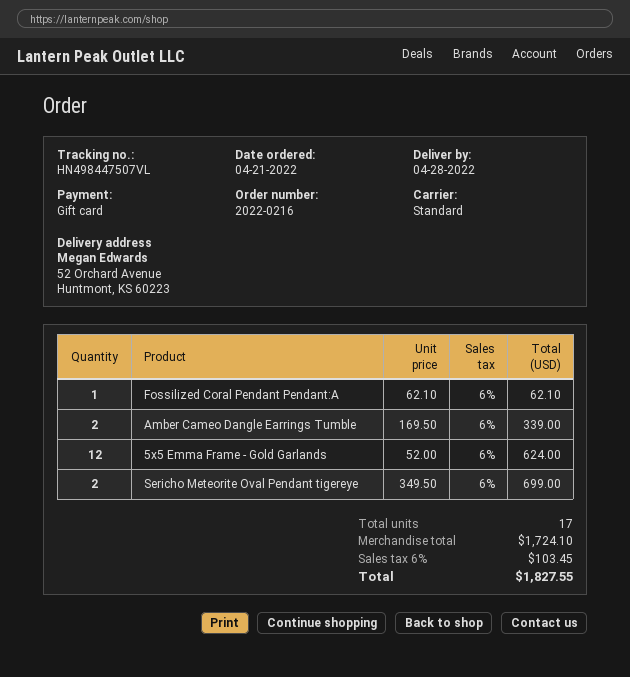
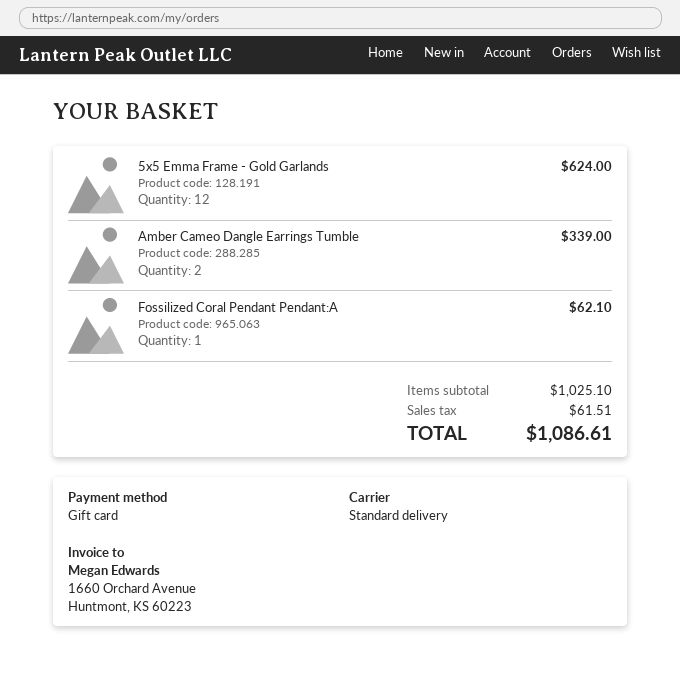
Sericho Meteorite Oval Pendant tigereye: 2 for 699.00 -> none
subtotal: 1724.10 -> 1025.10
tax: 103.45 -> 61.51
total: 1827.55 -> 1086.61

